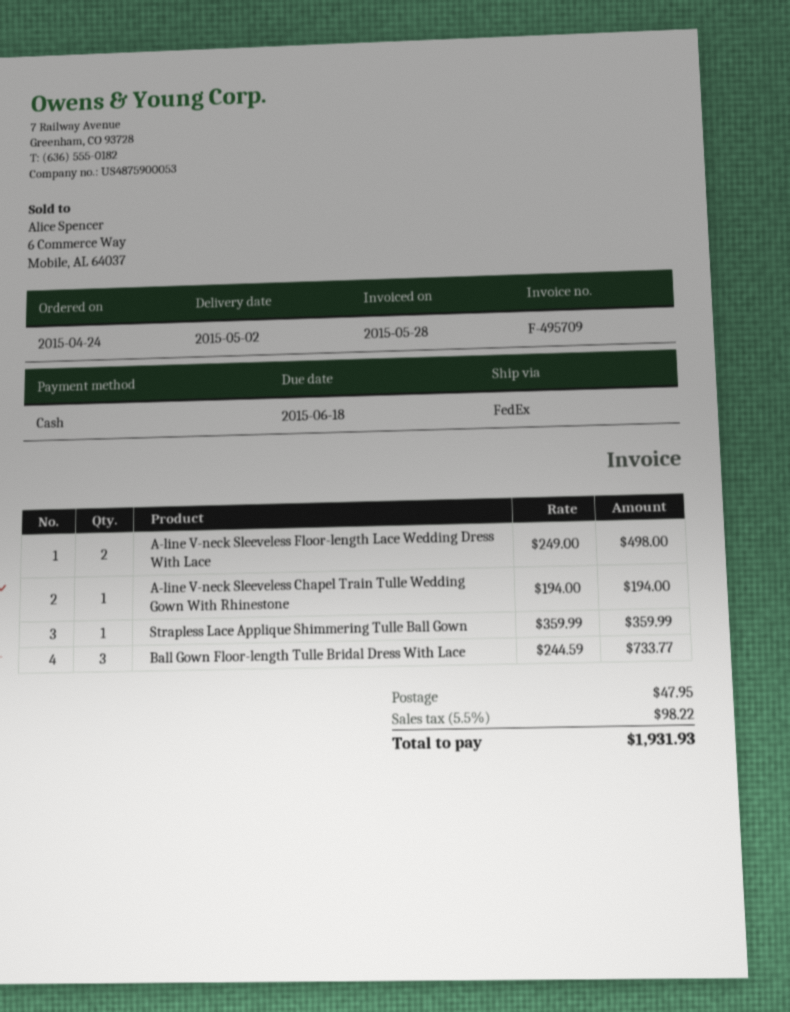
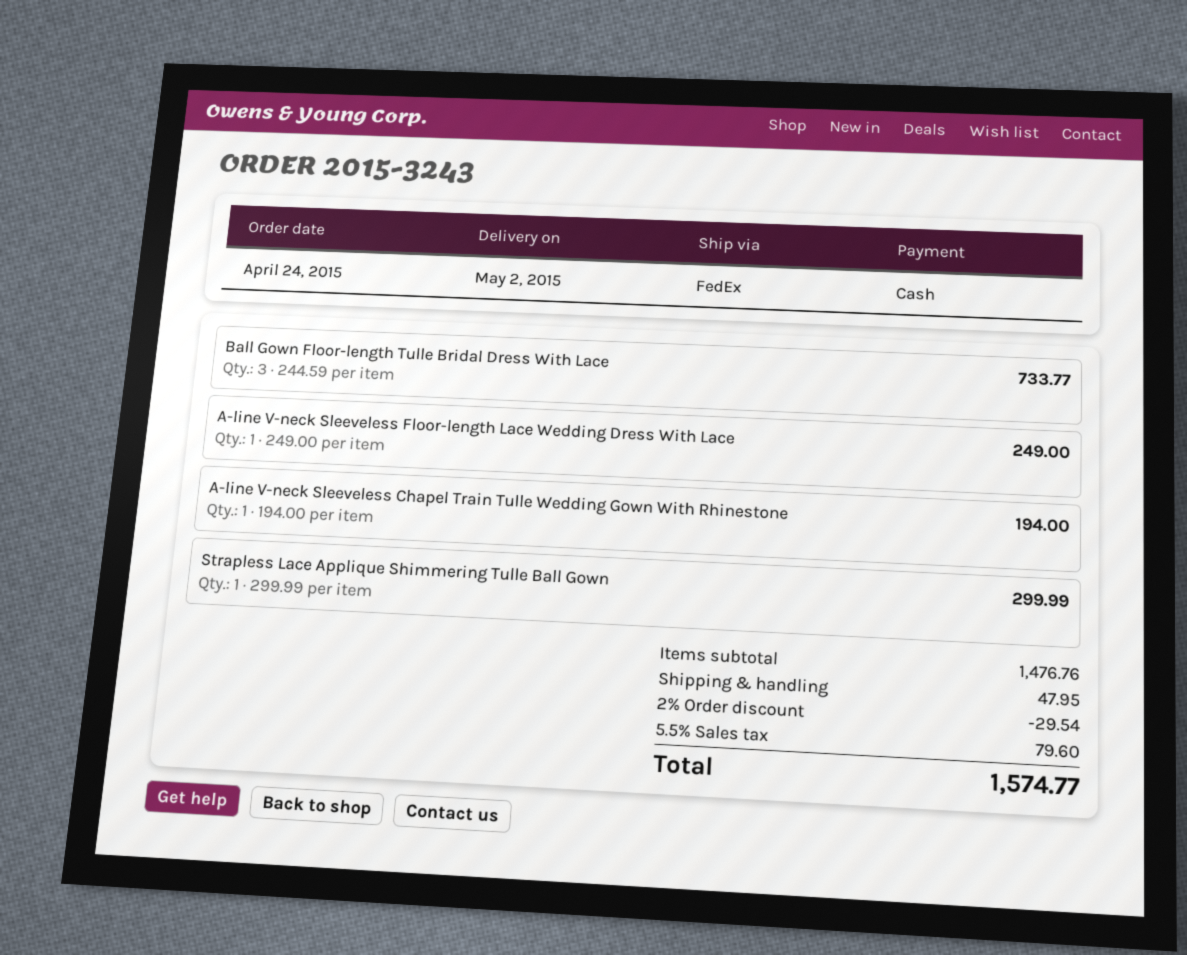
A-line V-neck Sleeveless Floor-length Lace Wedding Dress With Lace: 2 x 249.00 = 498.00 -> 1 x 249.00 = 249.00
Strapless Lace Applique Shimmering Tulle Ball Gown: 1 x 359.99 = 359.99 -> 1 x 299.99 = 299.99
discount: none -> 2% = 29.54
tax: 5.5% = 98.22 -> 5.5% = 79.60
total: 1931.93 -> 1574.77

